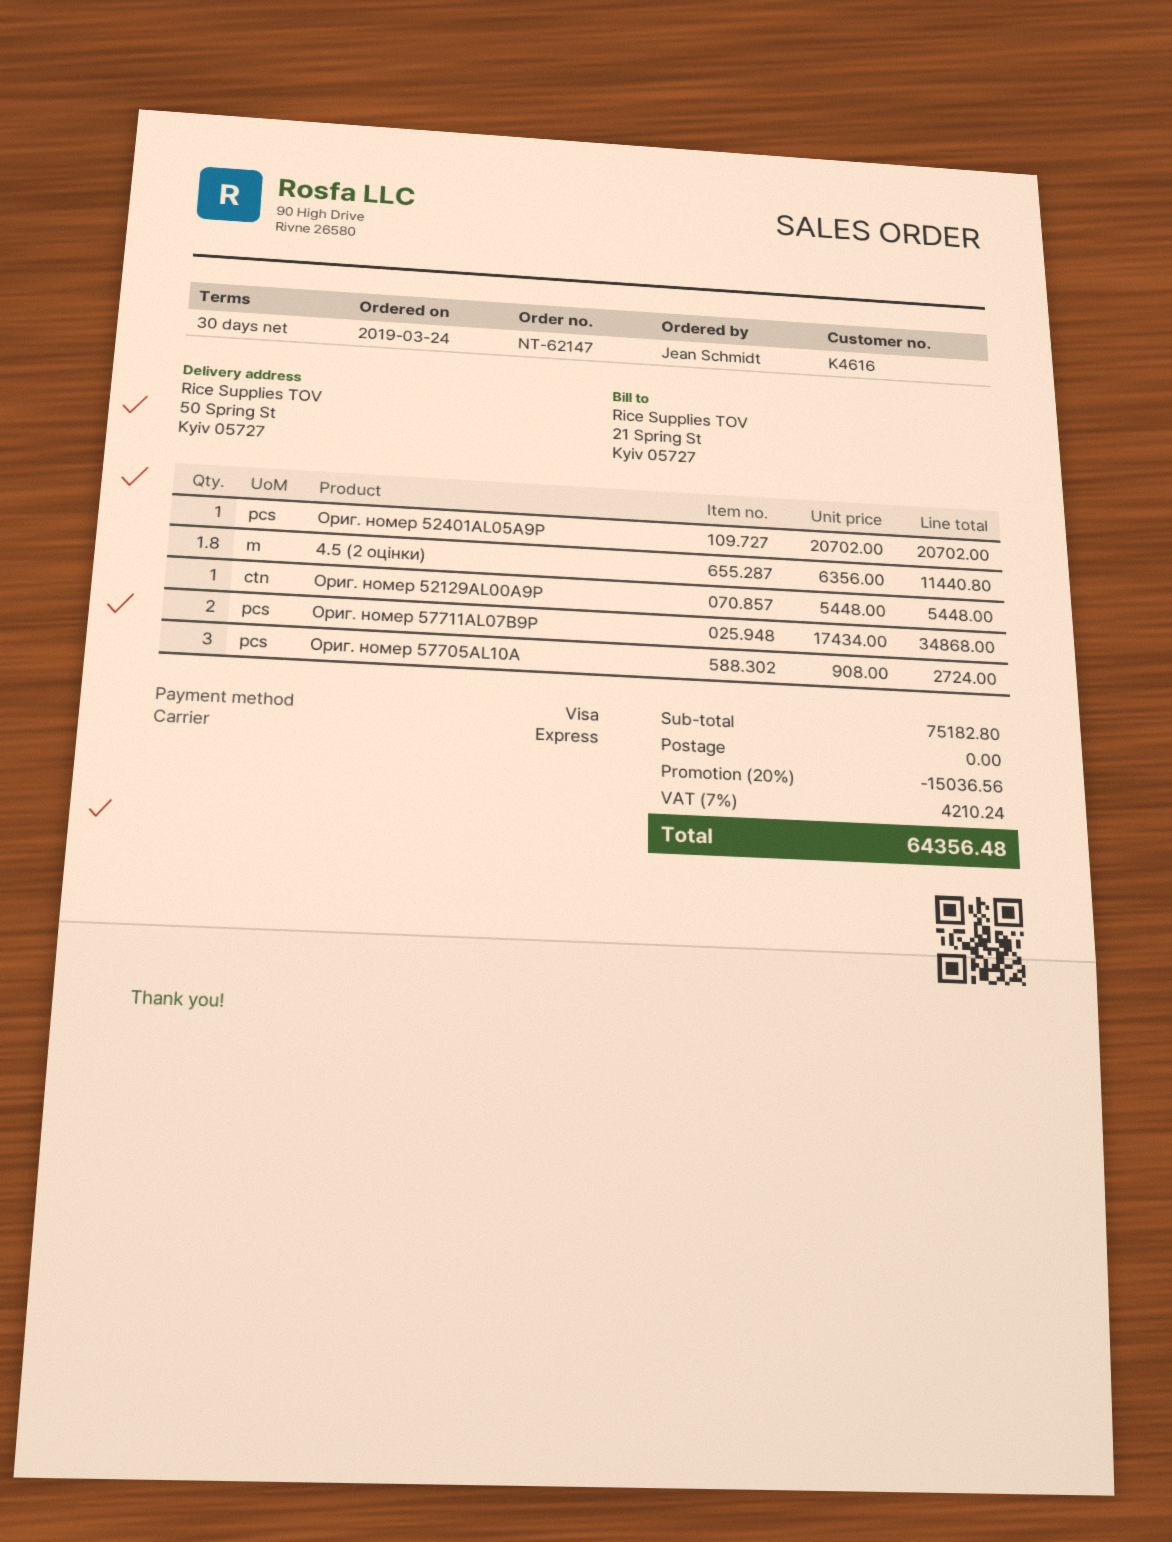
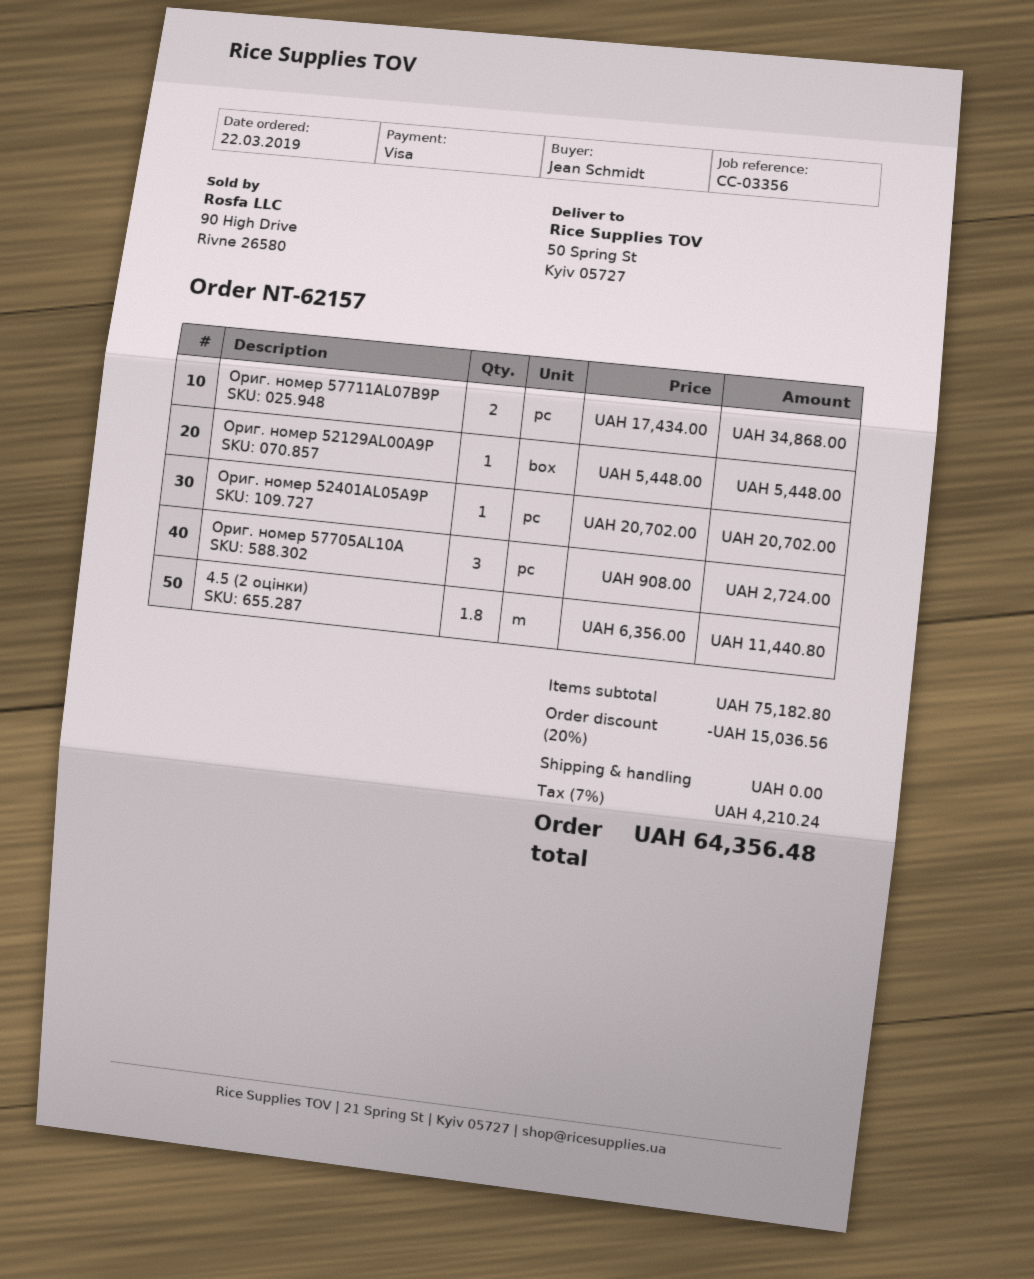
order number: NT-62147 -> NT-62157
order date: 2019-03-24 -> 2019-03-22

